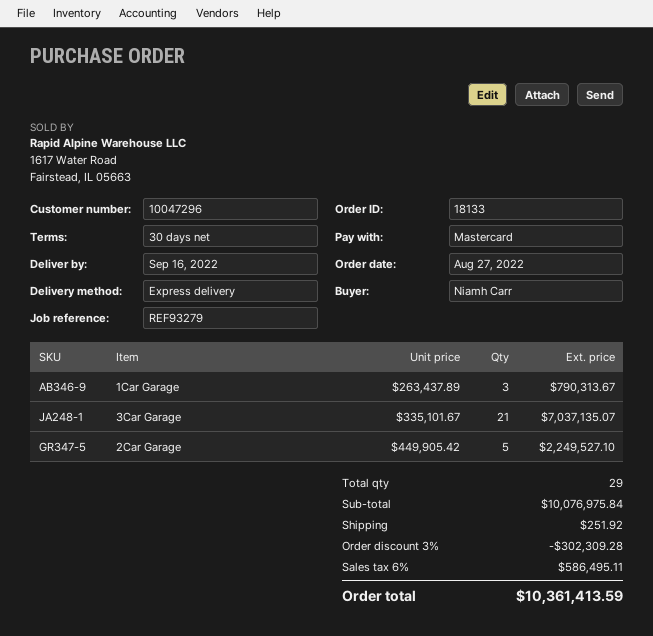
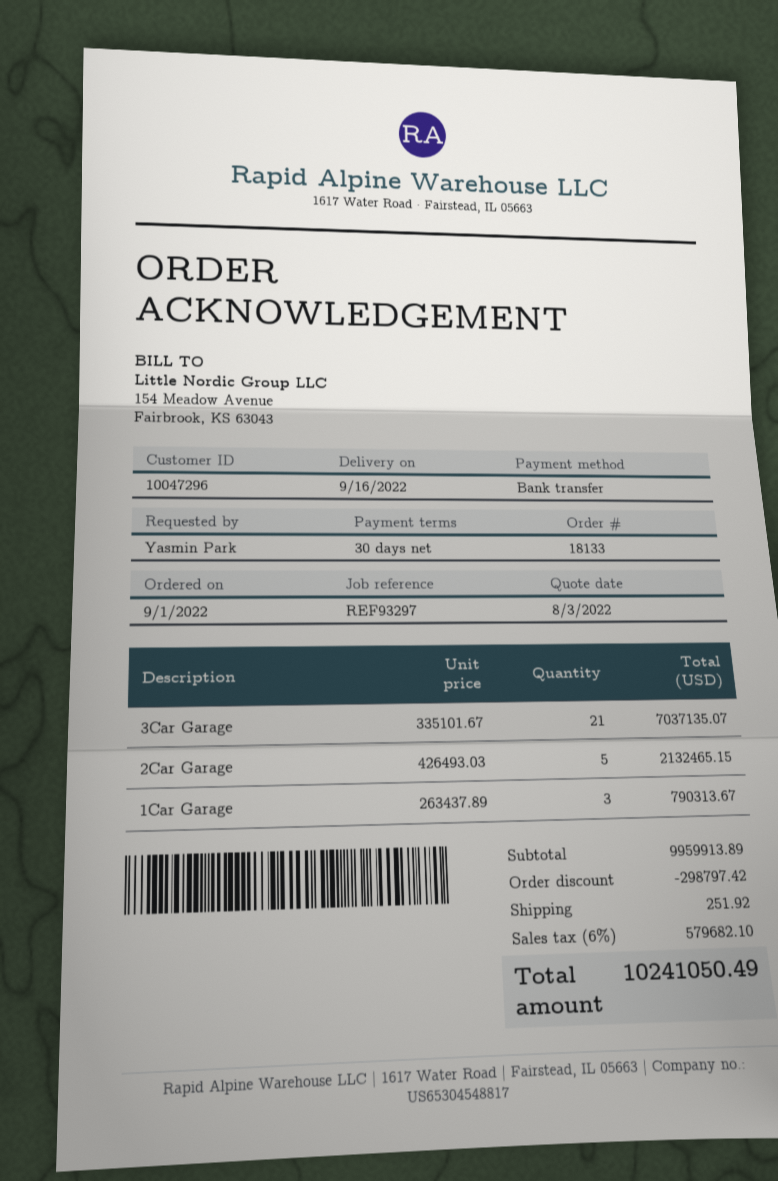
order date: 2022-08-27 -> 2022-09-01
reference: REF93279 -> REF93297
ordered by: Niamh Carr -> Yasmin Park
payment method: Mastercard -> bank transfer
2Car Garage: 5 x 449905.42 = 2249527.10 -> 5 x 426493.03 = 2132465.15
subtotal: 10076975.84 -> 9959913.89
discount: 302309.28 -> 298797.42
tax: 6% = 586495.11 -> 6% = 579682.10
total: 10361413.59 -> 10241050.49

